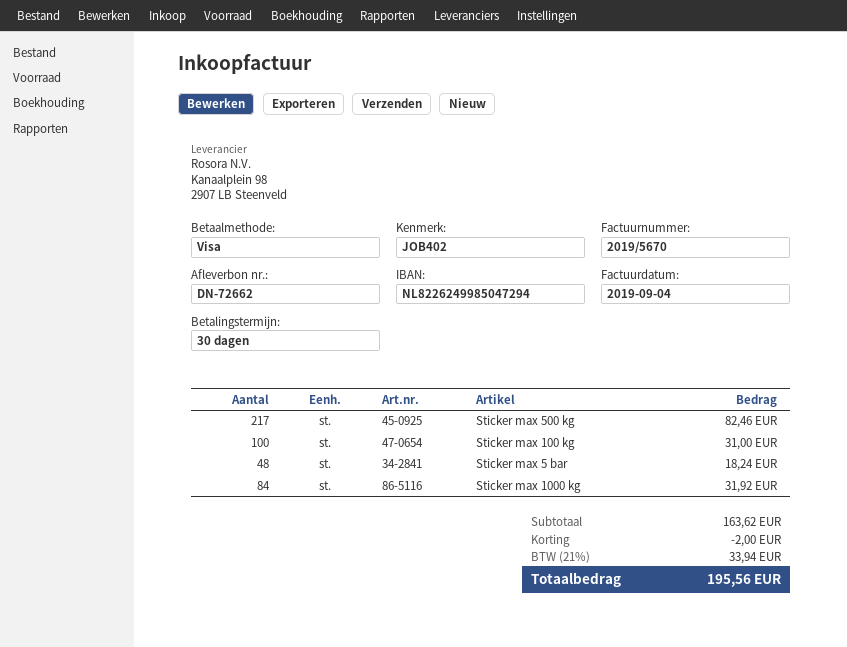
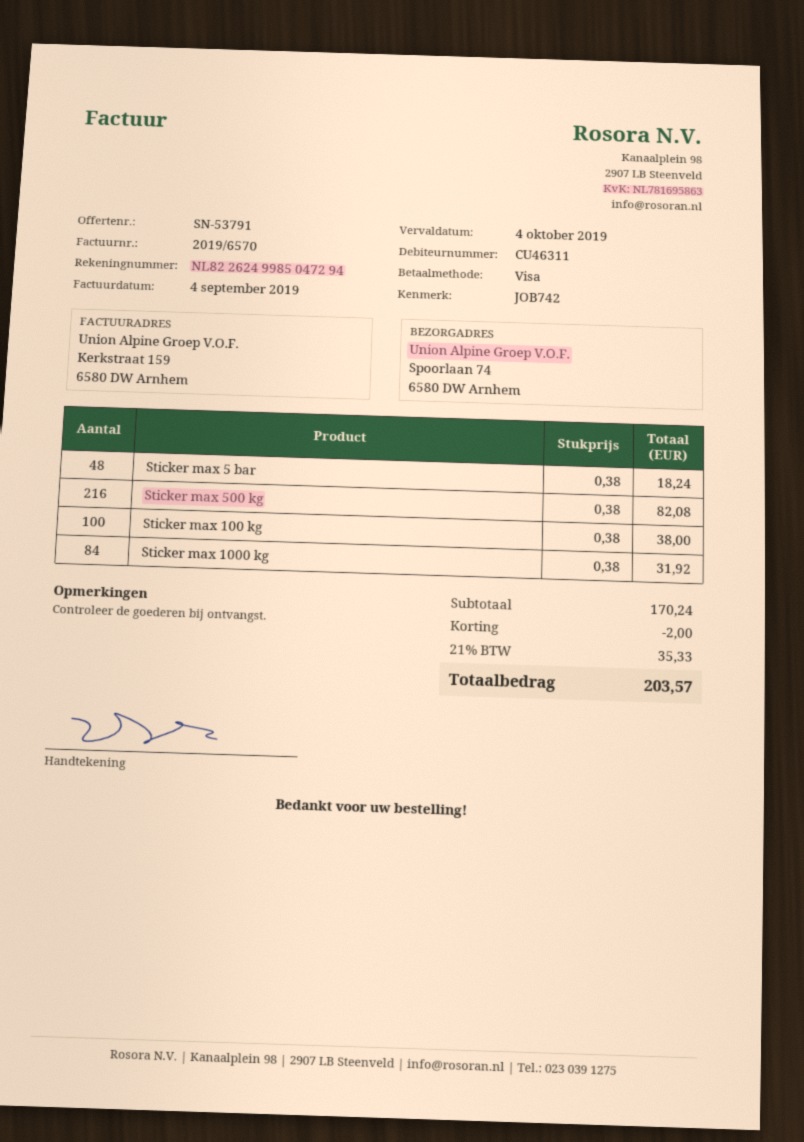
invoice number: 2019/5670 -> 2019/6570
reference: JOB402 -> JOB742
Sticker max 500 kg: 217 for 82.46 -> 216 for 82.08
Sticker max 100 kg: 100 for 31.00 -> 100 for 38.00
subtotal: 163.62 -> 170.24
tax: 21% = 33.94 -> 21% = 35.33
total: 195.56 -> 203.57

